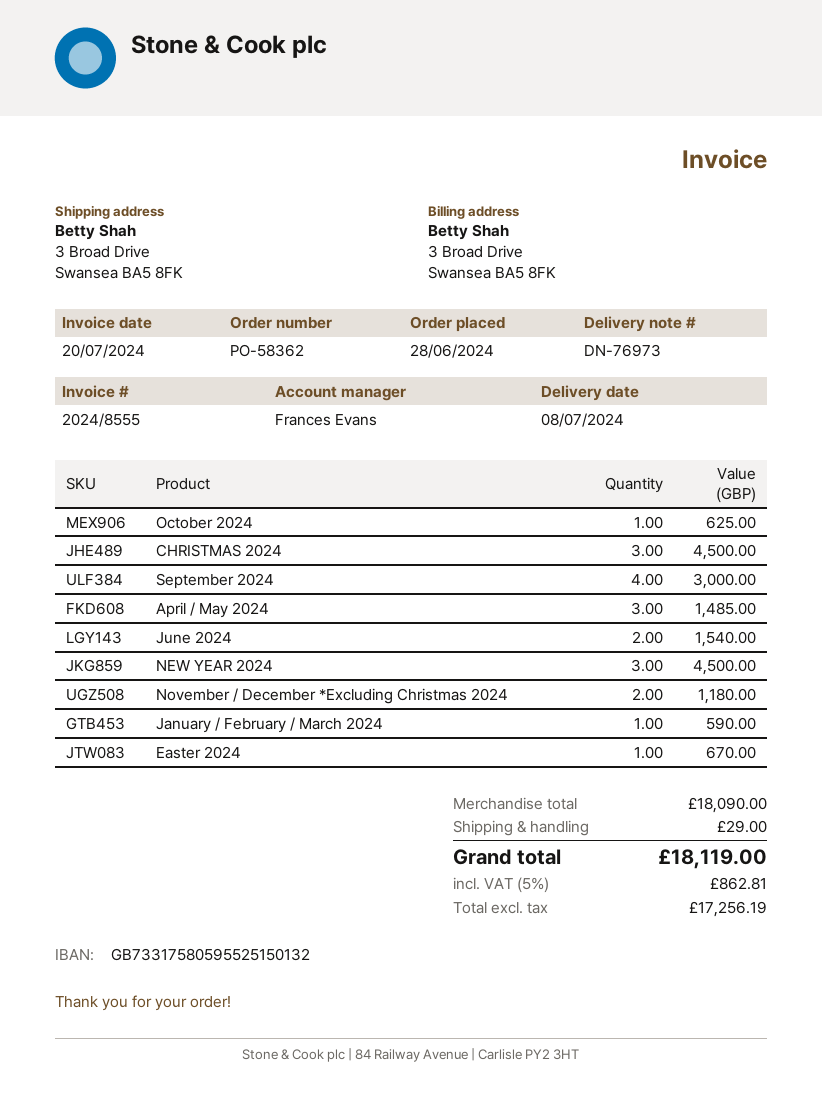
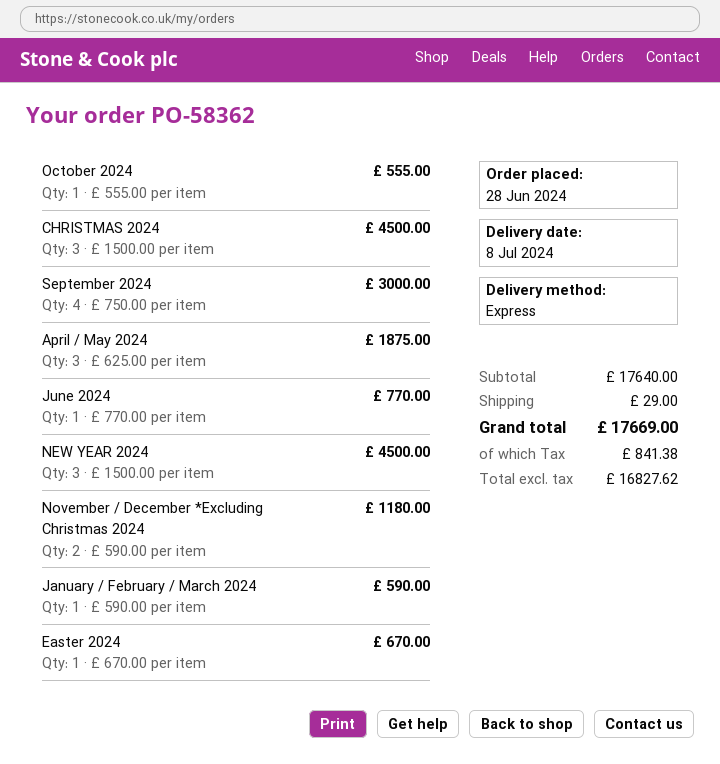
October 2024: 1 for 625.00 -> 1 for 555.00
April / May 2024: 3 for 1485.00 -> 3 for 1875.00
June 2024: 2 for 1540.00 -> 1 for 770.00
subtotal: 18090.00 -> 17640.00
net: 17256.19 -> 16827.62
tax: 862.81 -> 841.38
total: 18119.00 -> 17669.00

